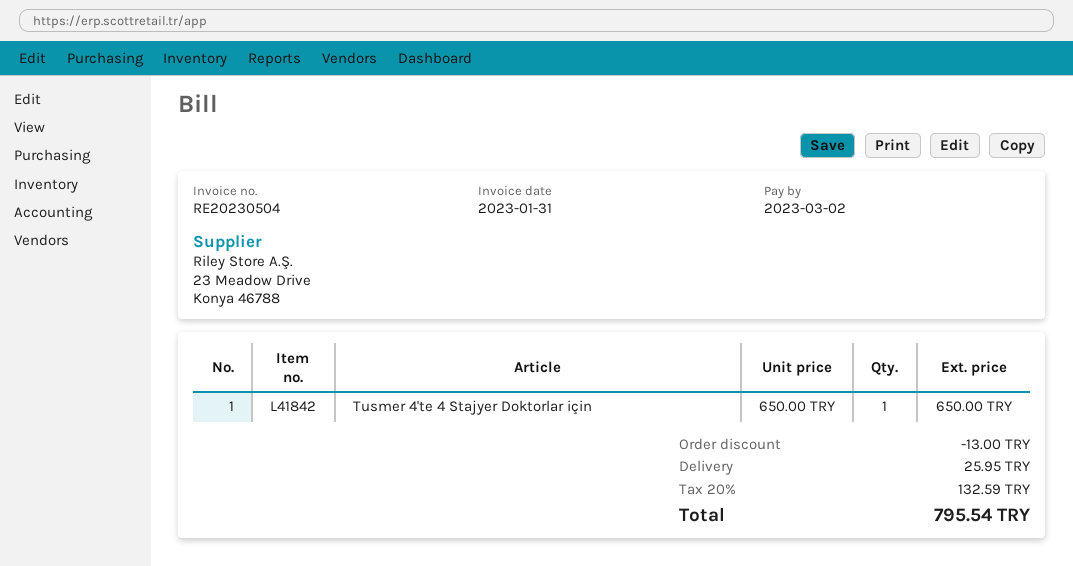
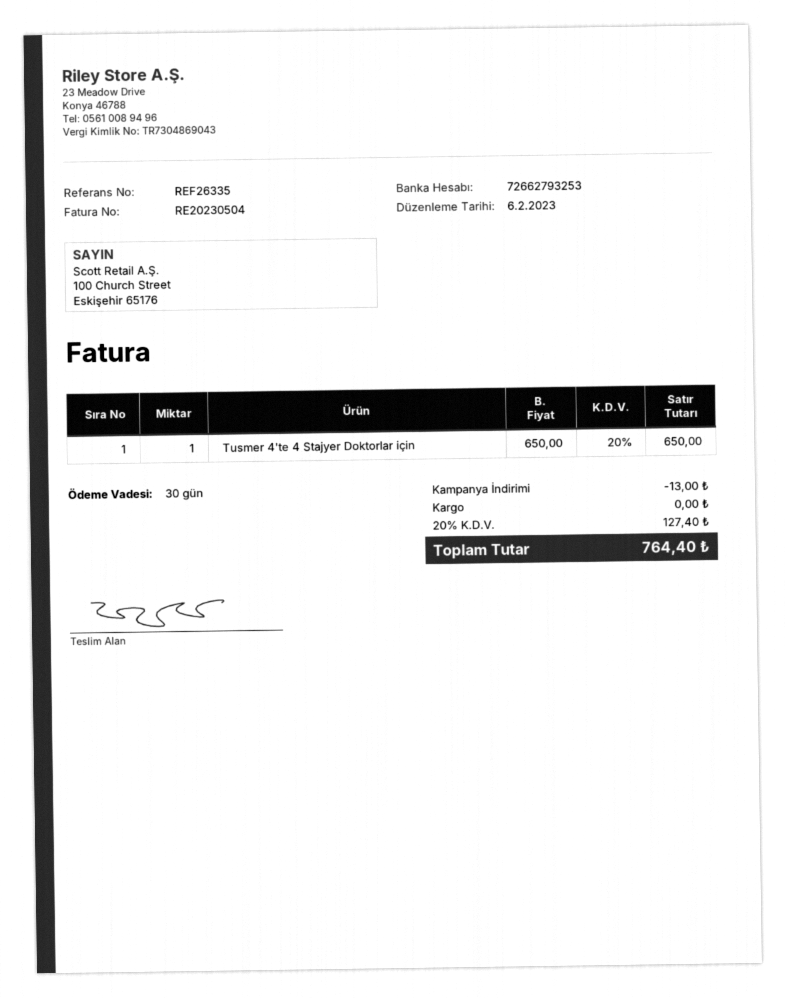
invoice date: 2023-01-31 -> 2023-02-06
shipping: 25.95 -> 0.00
tax: 20% = 132.59 -> 20% = 127.40
total: 795.54 -> 764.40

